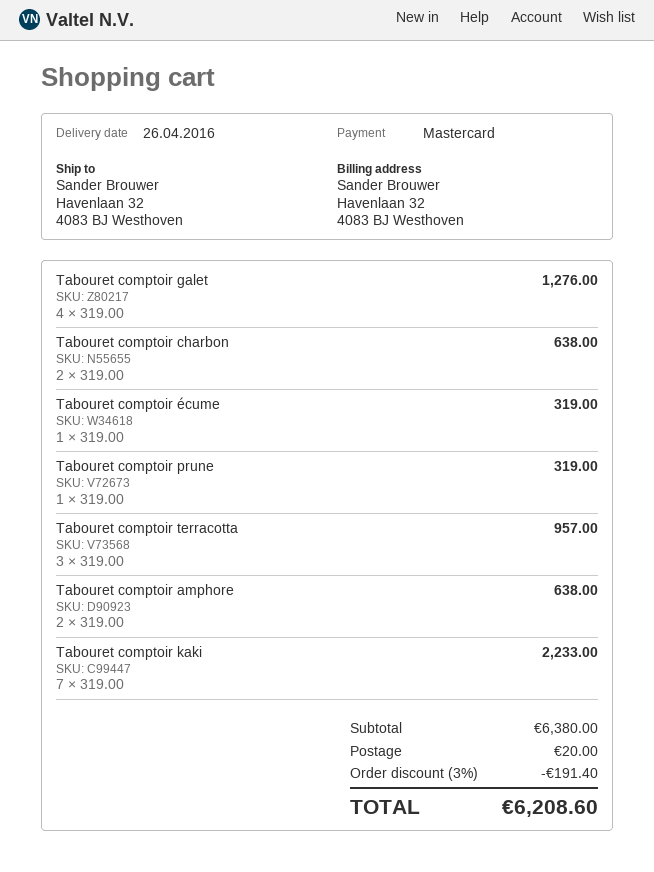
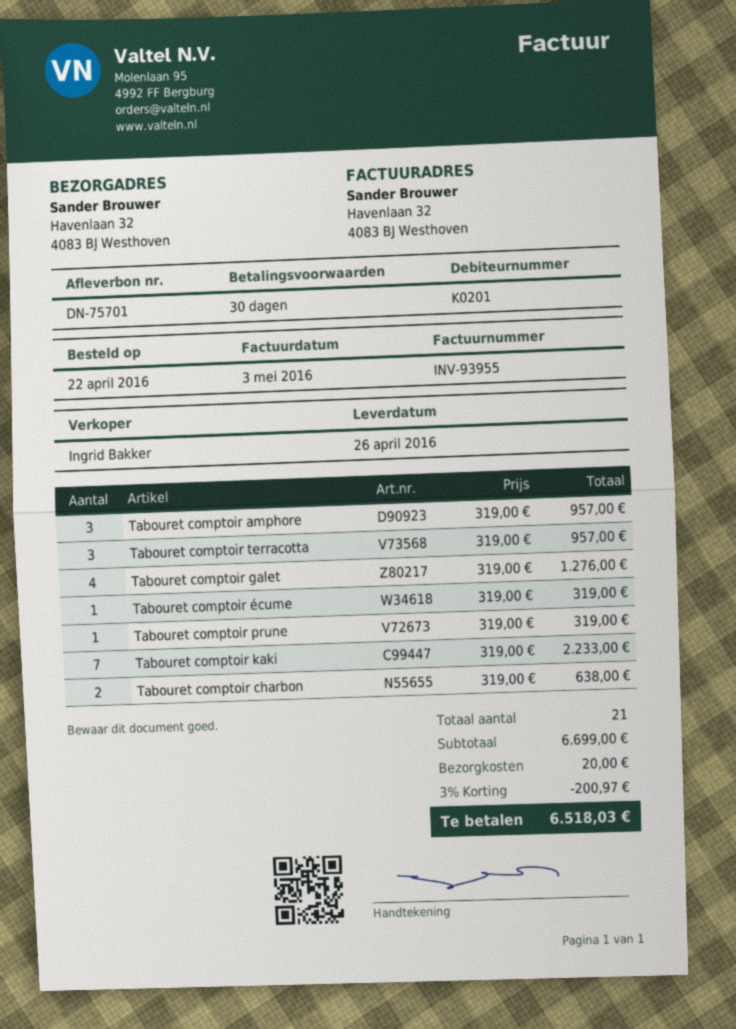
Tabouret comptoir amphore: 2 x 319.00 = 638.00 -> 3 x 319.00 = 957.00
subtotal: 6380.00 -> 6699.00
discount: 3% = 191.40 -> 3% = 200.97
total: 6208.60 -> 6518.03

